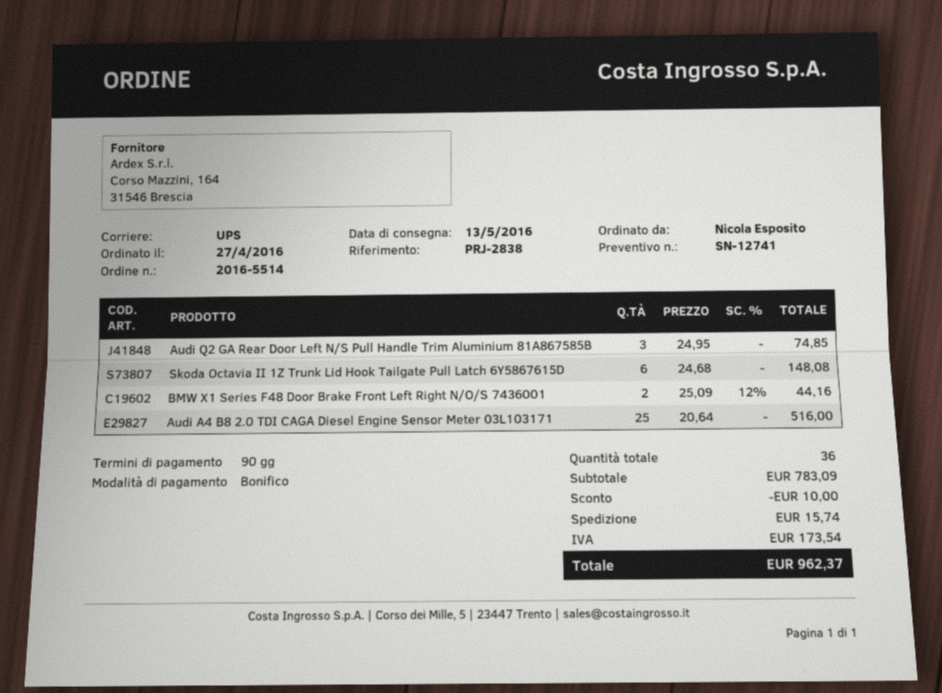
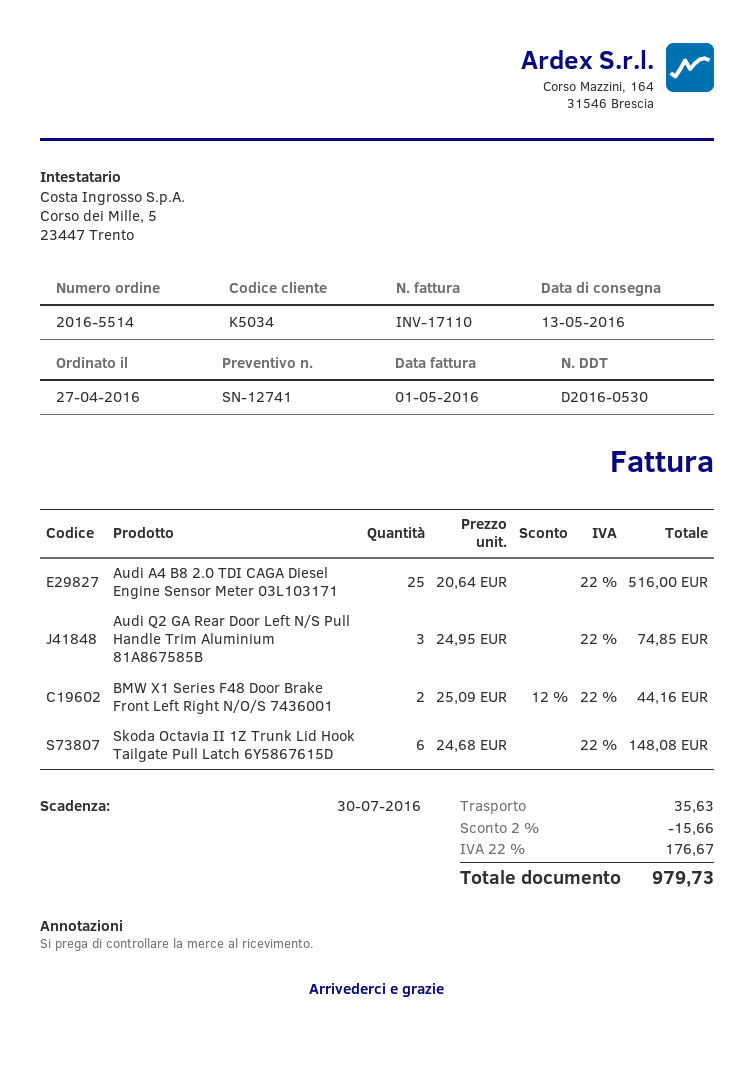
discount: 10.00 -> 15.66
shipping: 15.74 -> 35.63
tax: 173.54 -> 176.67
total: 962.37 -> 979.73

